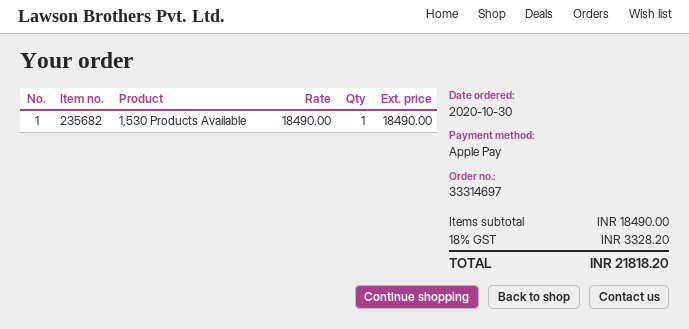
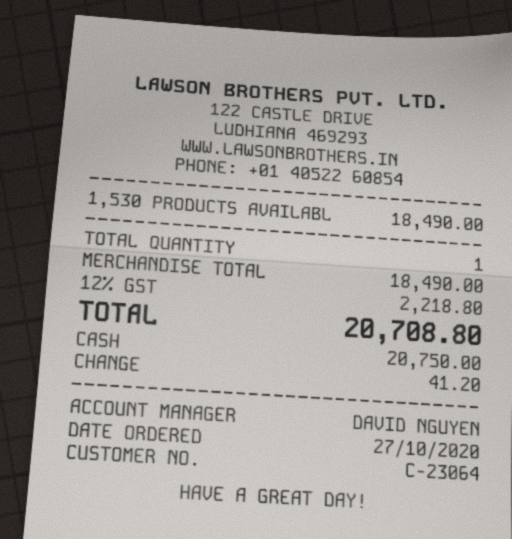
order date: 2020-10-30 -> 2020-10-27
payment method: Apple Pay -> cash
tax: 18% = 3328.20 -> 12% = 2218.80
total: 21818.20 -> 20708.80

